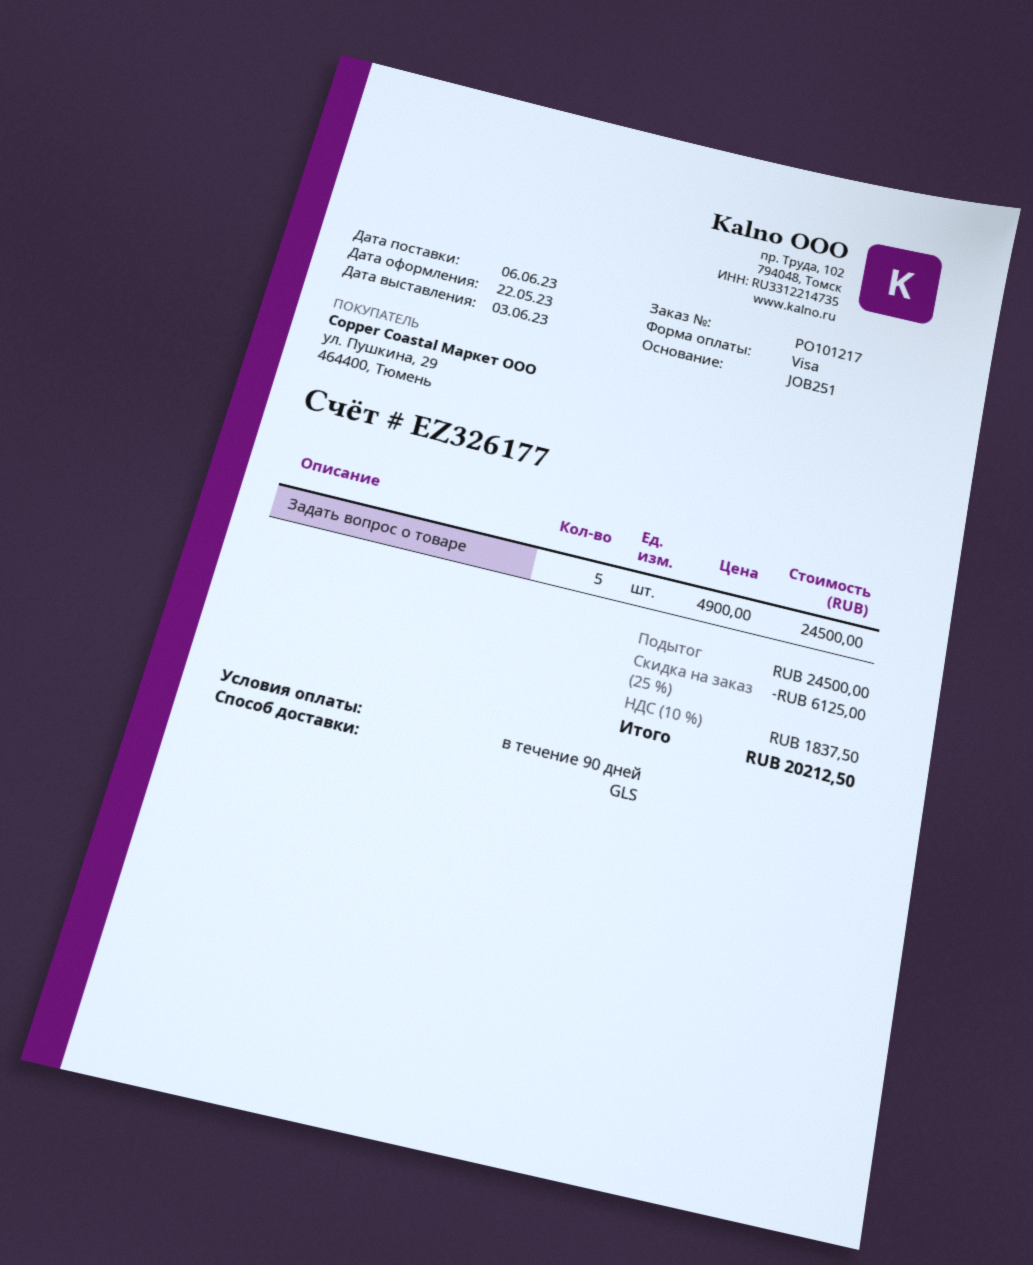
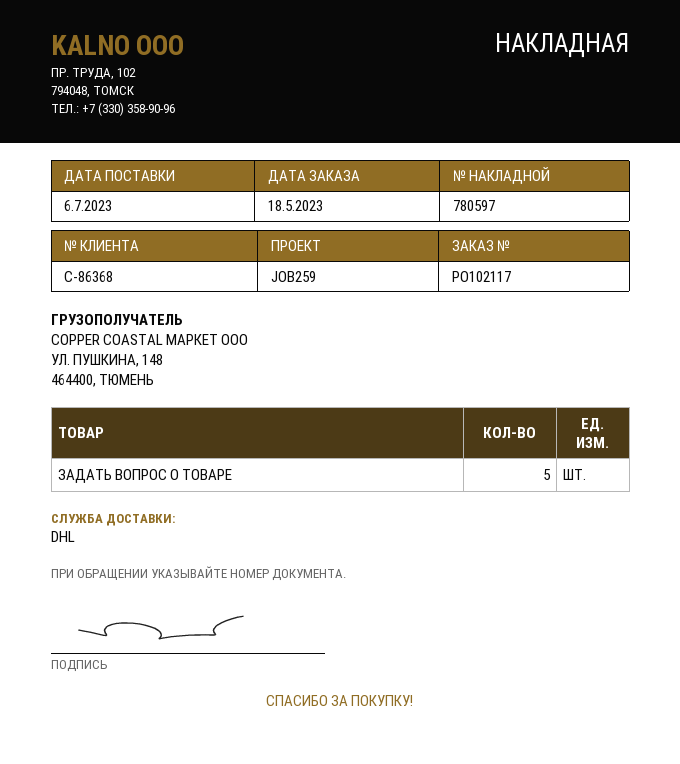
order number: PO101217 -> PO102117
order date: 2023-05-22 -> 2023-05-18
delivery date: 2023-06-06 -> 2023-07-06
reference: JOB251 -> JOB259
shipping method: GLS -> DHL

